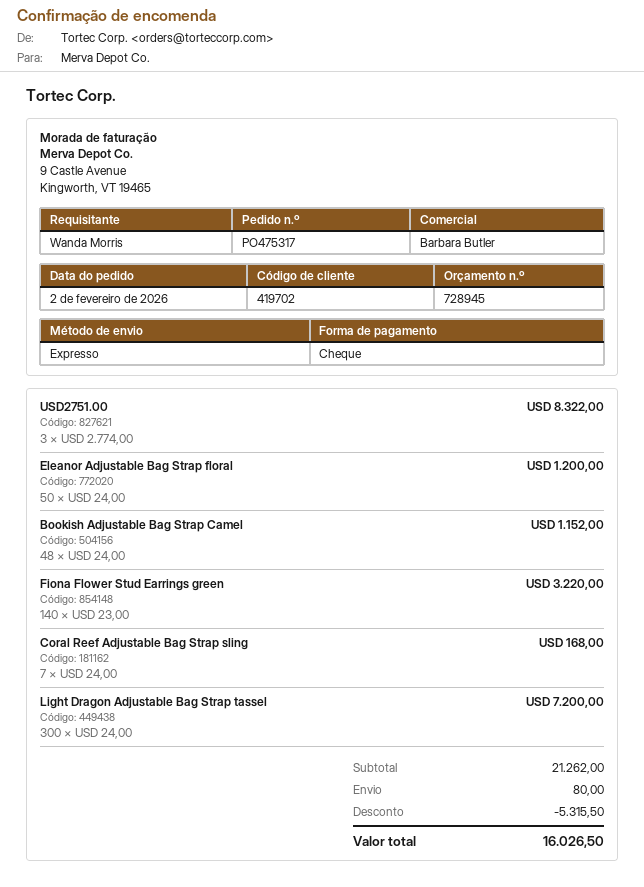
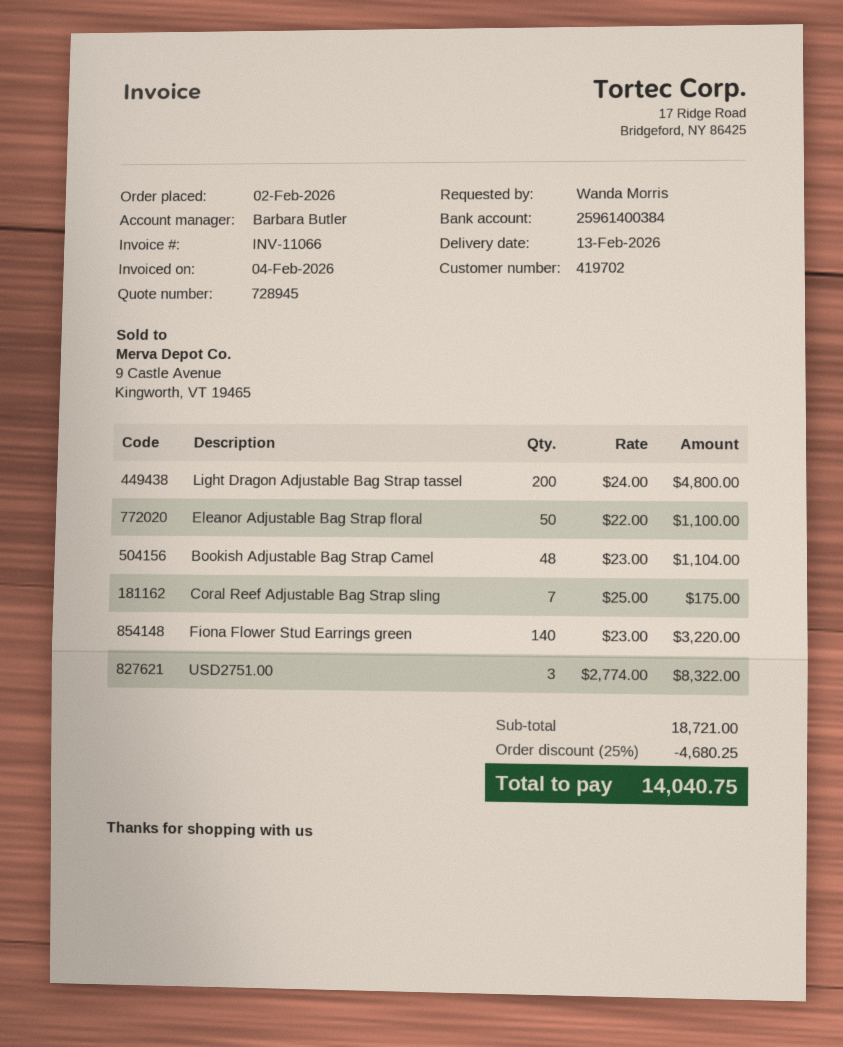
Eleanor Adjustable Bag Strap floral: 50 x 24.00 = 1200.00 -> 50 x 22.00 = 1100.00
Bookish Adjustable Bag Strap Camel: 48 x 24.00 = 1152.00 -> 48 x 23.00 = 1104.00
Coral Reef Adjustable Bag Strap sling: 7 x 24.00 = 168.00 -> 7 x 25.00 = 175.00
Light Dragon Adjustable Bag Strap tassel: 300 x 24.00 = 7200.00 -> 200 x 24.00 = 4800.00
subtotal: 21262.00 -> 18721.00
discount: 5315.50 -> 4680.25
shipping: 80.00 -> none
total: 16026.50 -> 14040.75

